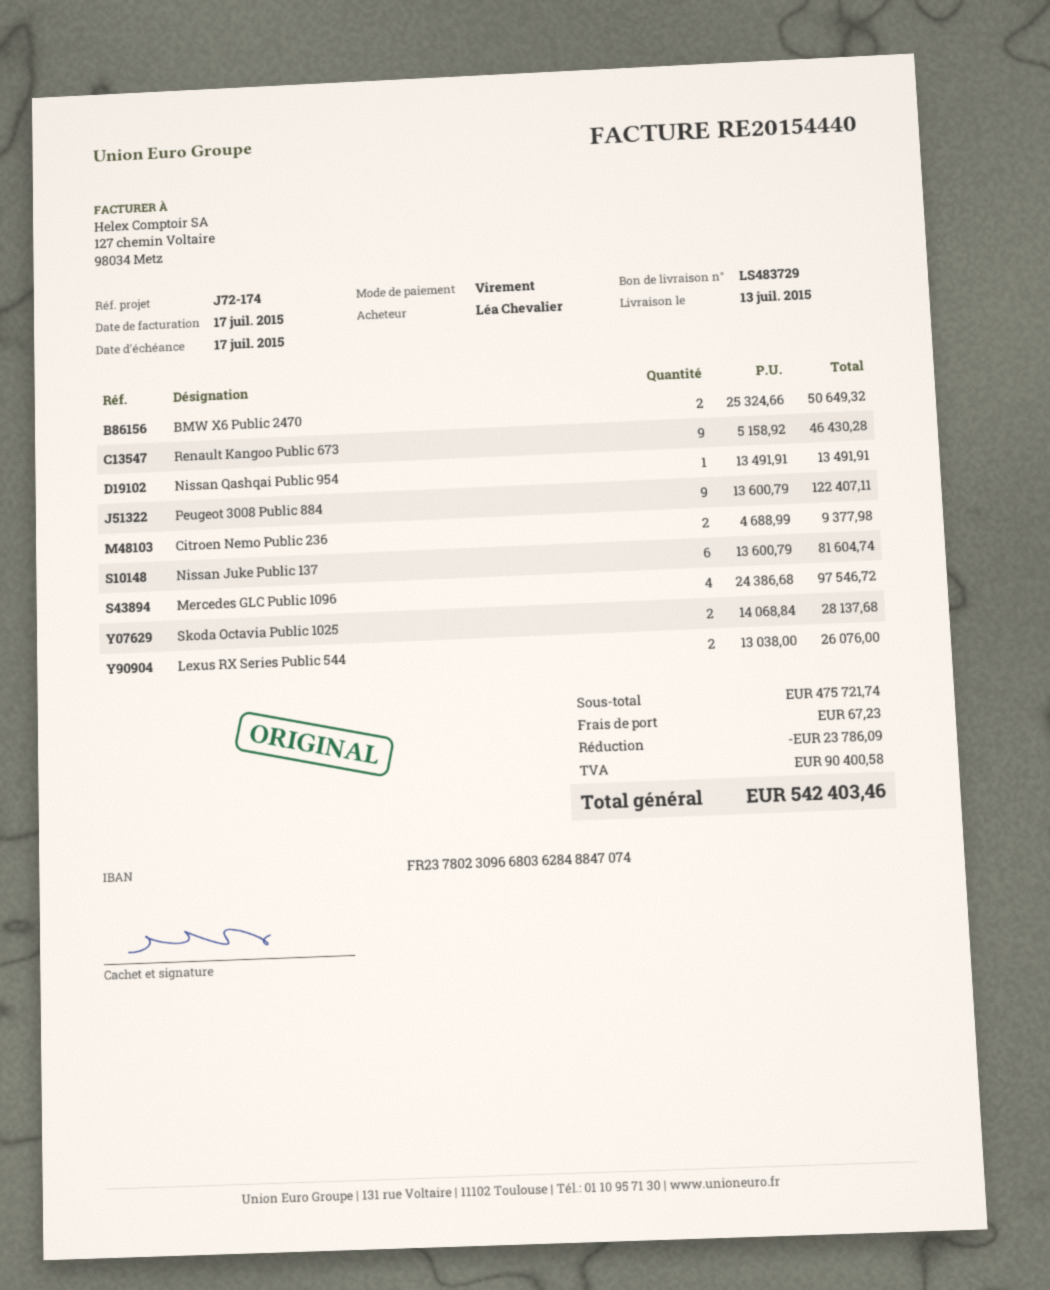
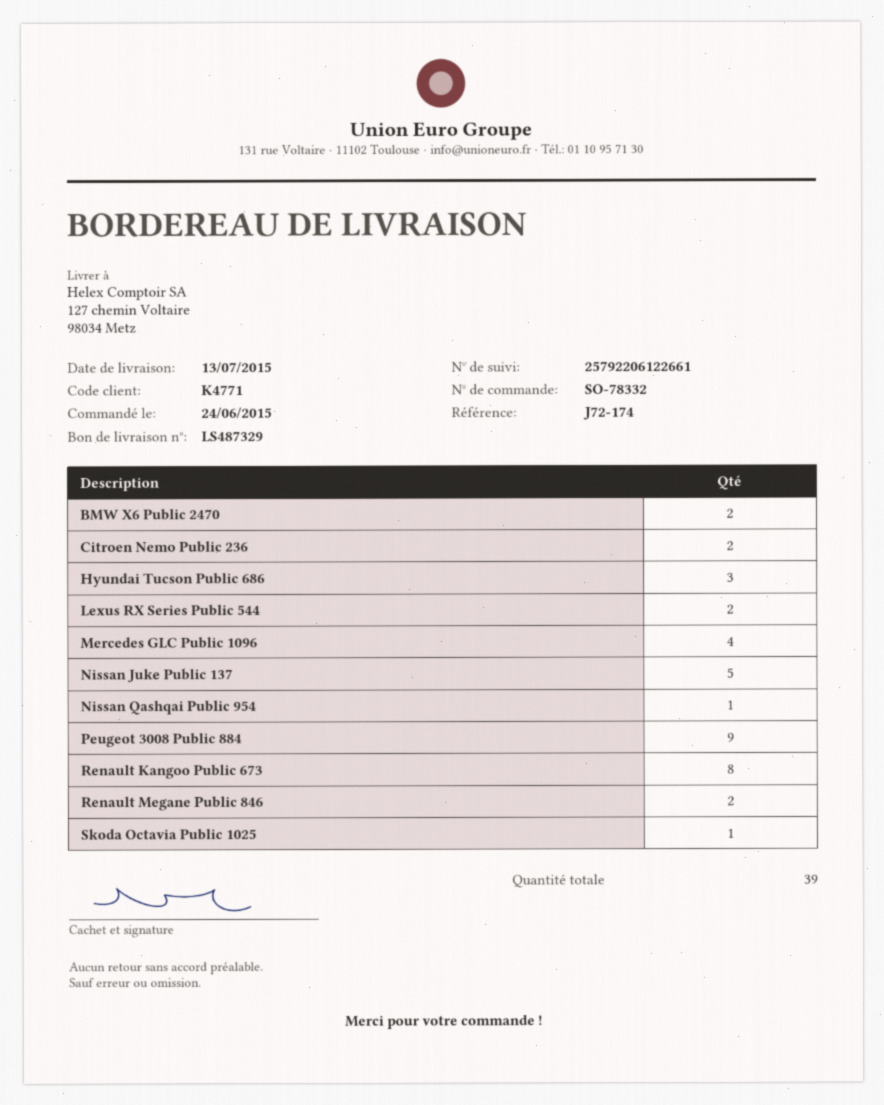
delivery note number: LS483729 -> LS487329
Renault Kangoo Public 673: 9 -> 8
Nissan Juke Public 137: 6 -> 5
Skoda Octavia Public 1025: 2 -> 1
Hyundai Tucson Public 686: none -> 3
Renault Megane Public 846: none -> 2

